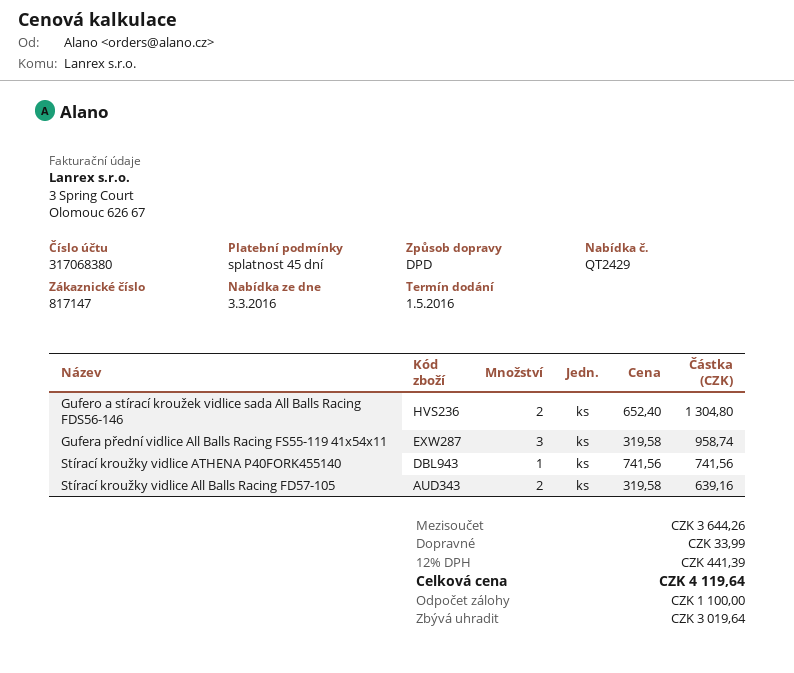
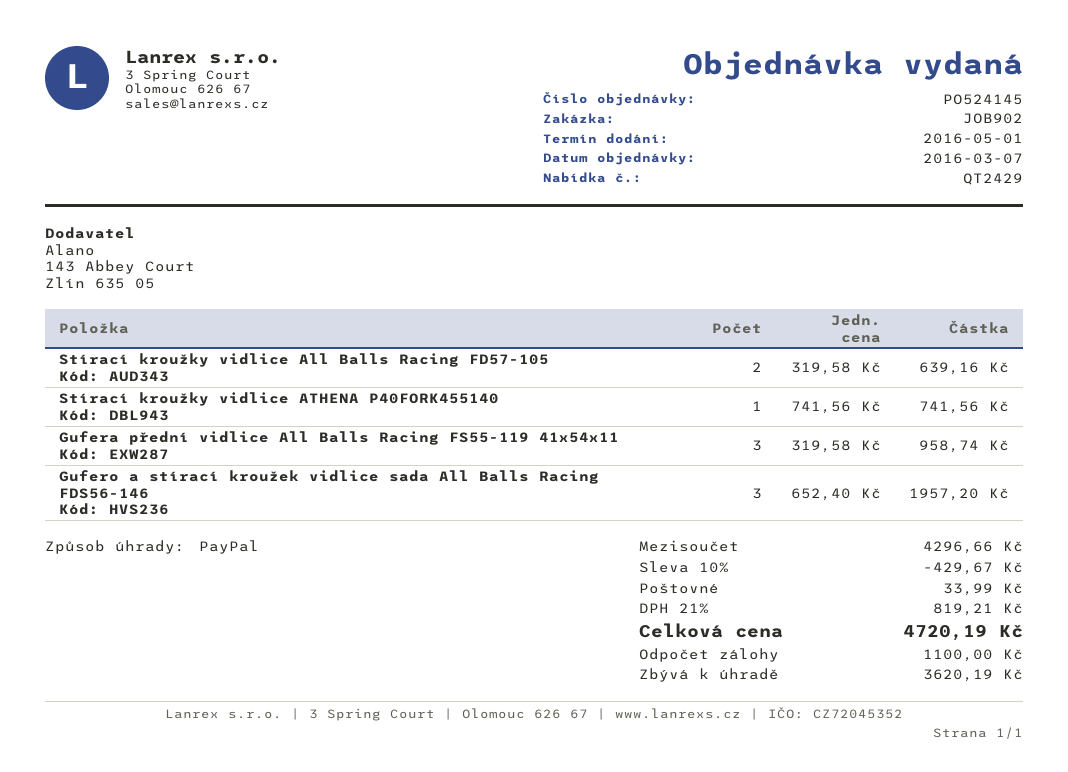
Gufero a stírací kroužek vidlice sada All Balls Racing FDS56-146: 2 x 652.40 = 1304.80 -> 3 x 652.40 = 1957.20
subtotal: 3644.26 -> 4296.66
discount: none -> 10% = 429.67
tax: 12% = 441.39 -> 21% = 819.21
total: 4119.64 -> 4720.19
balance: 3019.64 -> 3620.19

